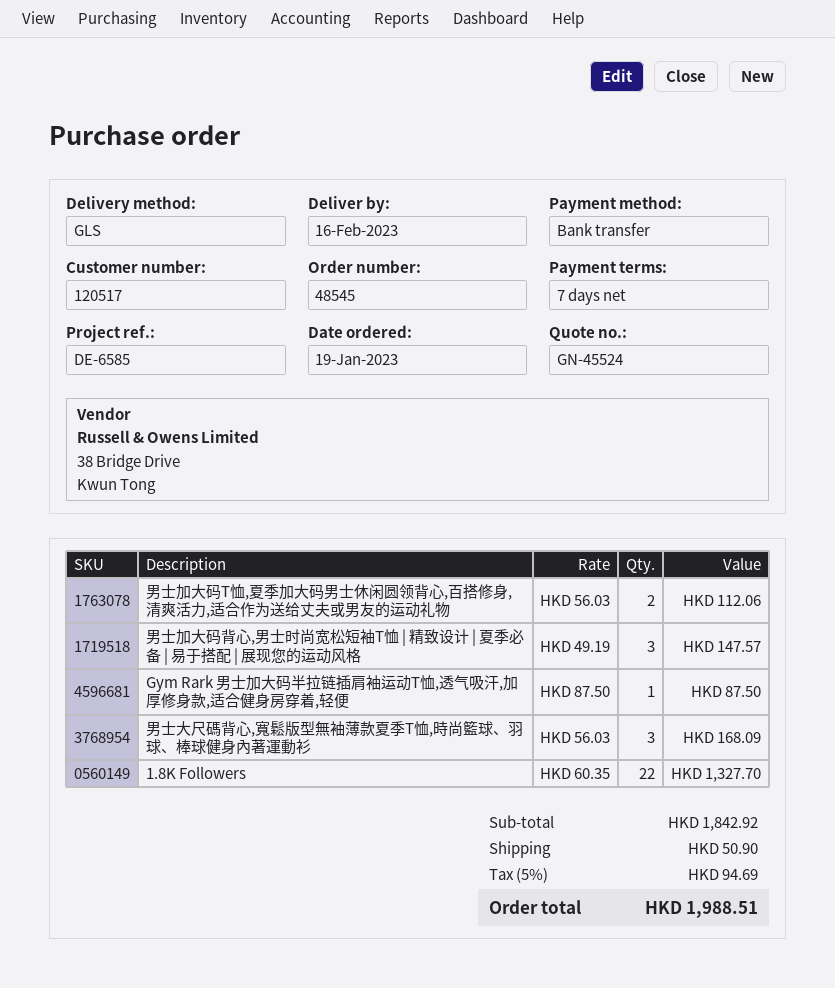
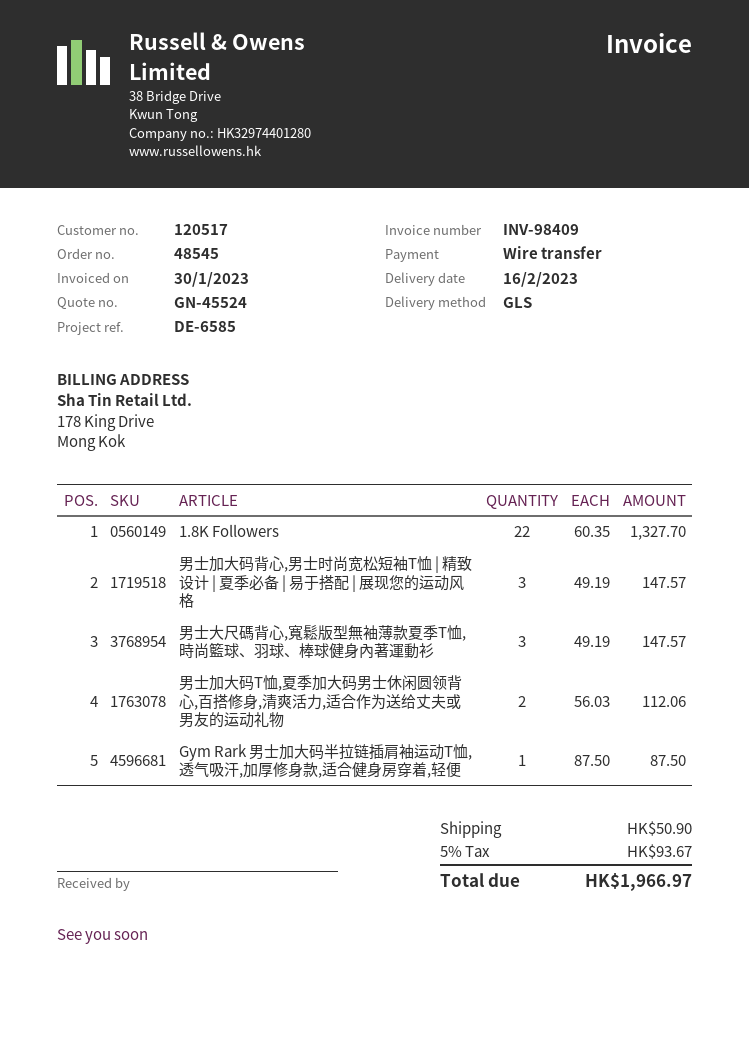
男士大尺碼背心,寬鬆版型無袖薄款夏季T恤,時尚籃球、羽球、棒球健身內著運動衫: 3 x 56.03 = 168.09 -> 3 x 49.19 = 147.57
tax: 5% = 94.69 -> 5% = 93.67
total: 1988.51 -> 1966.97

